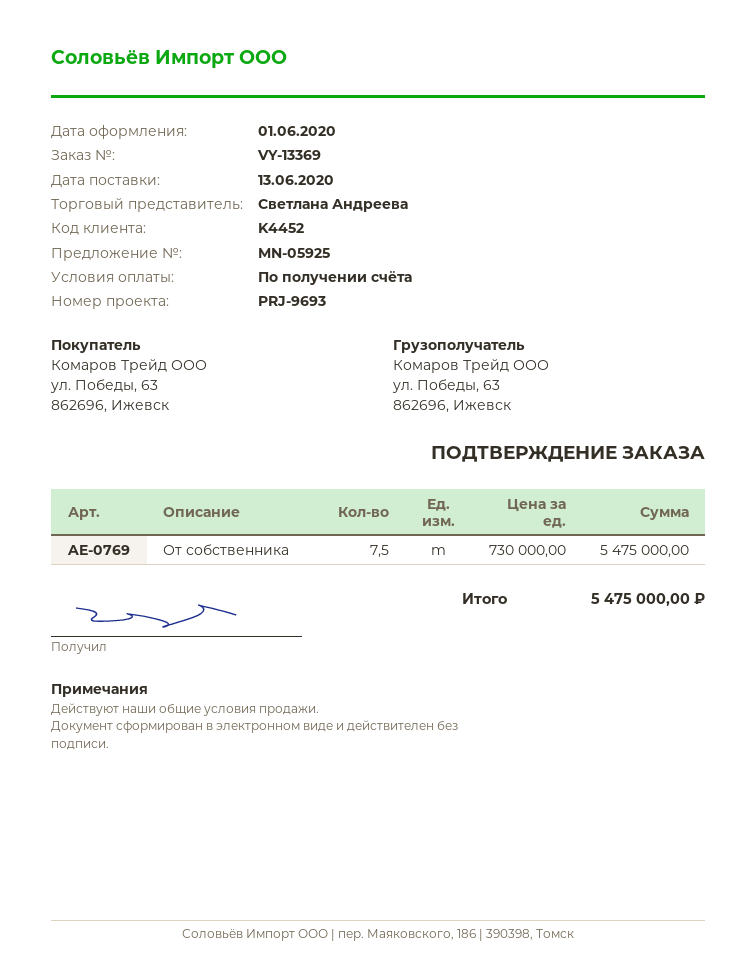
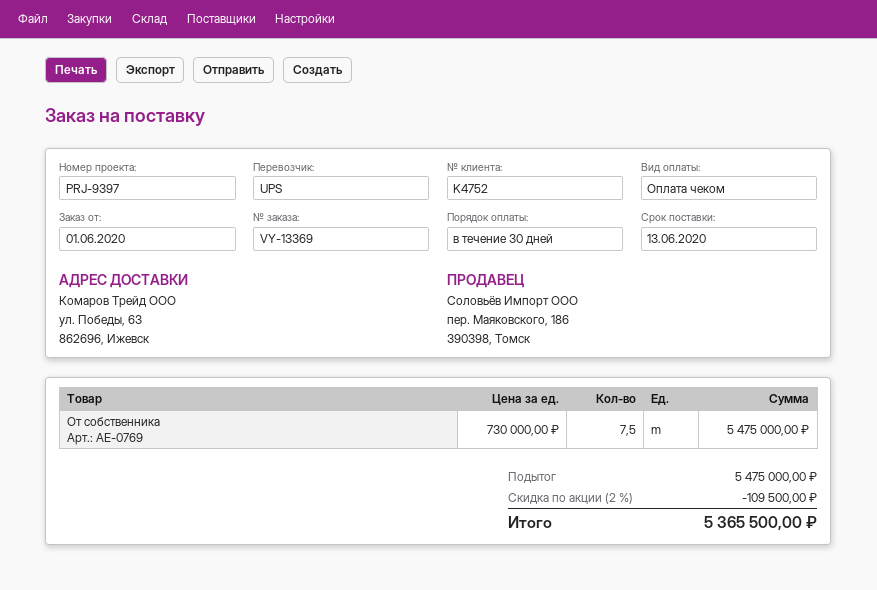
payment terms: on receipt -> 30 days
customer number: K4452 -> K4752
reference: PRJ-9693 -> PRJ-9397
discount: none -> 2% = 109500.00
total: 5475000.00 -> 5365500.00

